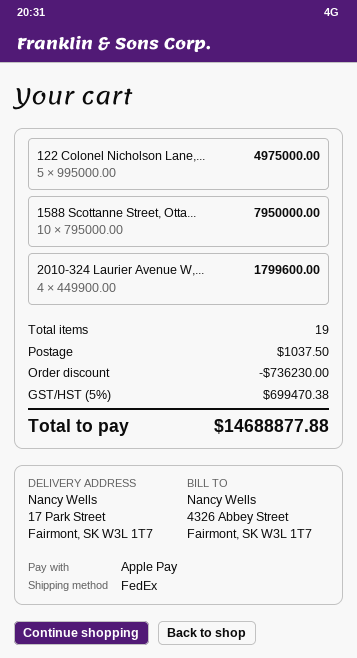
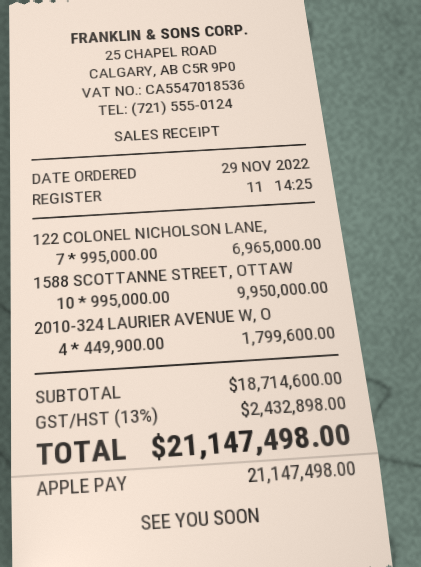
122 Colonel Nicholson Lane,...: 5 x 995000.00 = 4975000.00 -> 7 x 995000.00 = 6965000.00
1588 Scottanne Street, Otta...: 10 x 795000.00 = 7950000.00 -> 10 x 995000.00 = 9950000.00
discount: 736230.00 -> none
shipping: 1037.50 -> none
tax: 5% = 699470.38 -> 13% = 2432898.00
total: 14688877.88 -> 21147498.00

